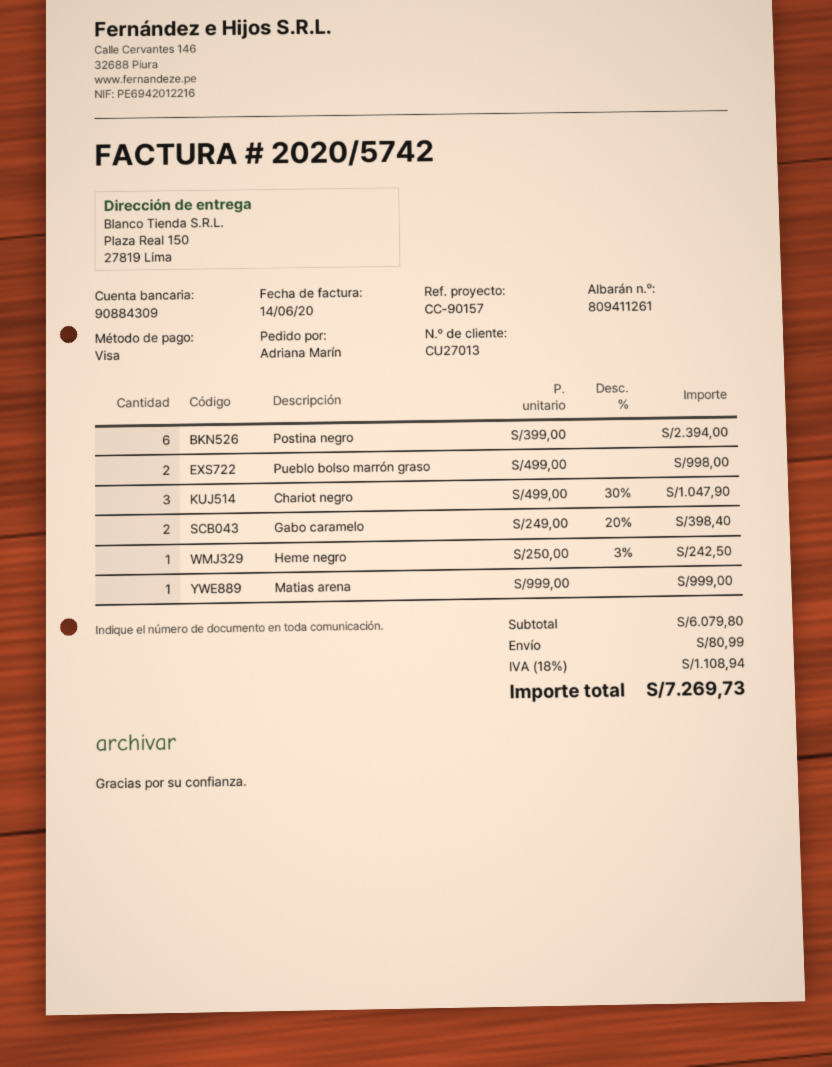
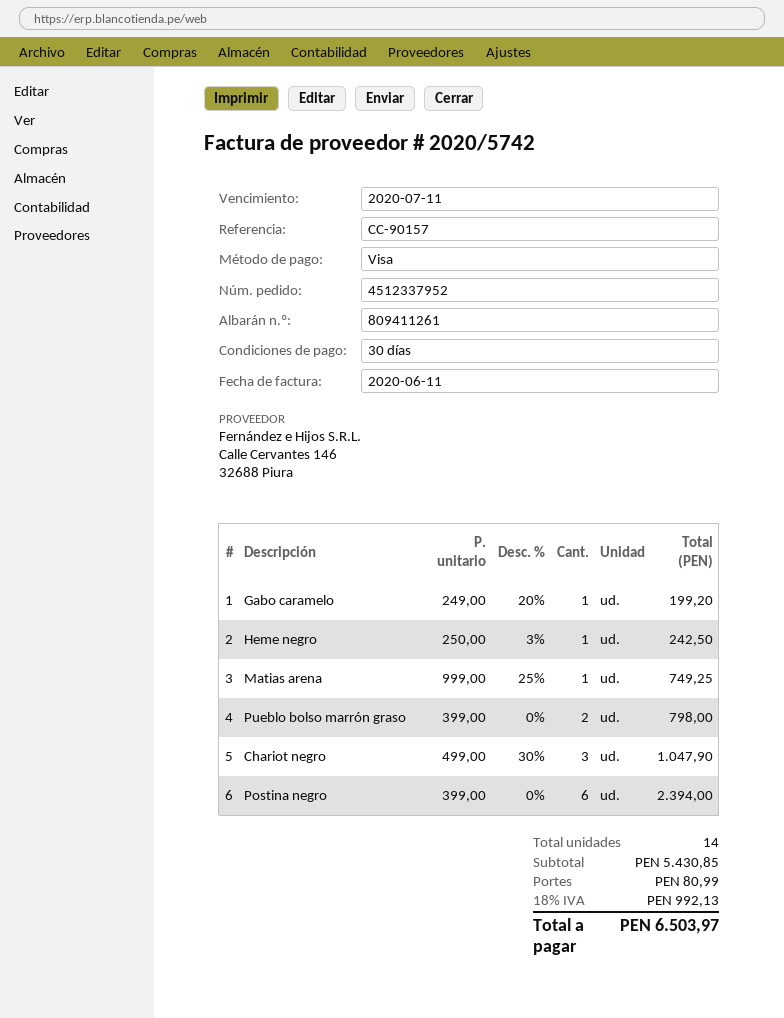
invoice date: 2020-06-14 -> 2020-06-11
Pueblo bolso marrón graso: 2 x 499.00 = 998.00 -> 2 x 399.00 = 798.00
Gabo caramelo: 2 x 249.00 - 20% = 398.40 -> 1 x 249.00 - 20% = 199.20
Matias arena: 1 x 999.00 = 999.00 -> 1 x 999.00 - 25% = 749.25
subtotal: 6079.80 -> 5430.85
tax: 18% = 1108.94 -> 18% = 992.13
total: 7269.73 -> 6503.97

